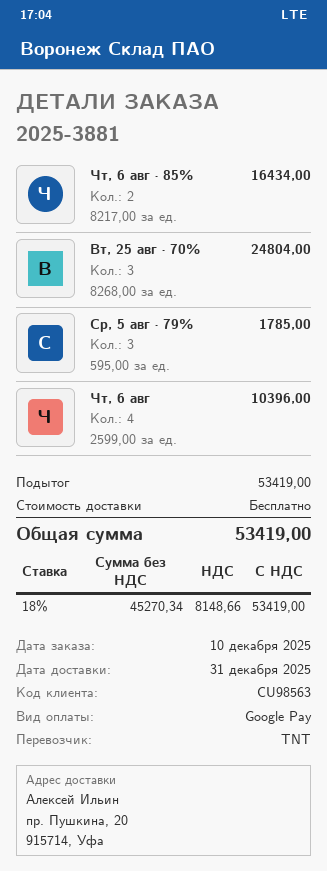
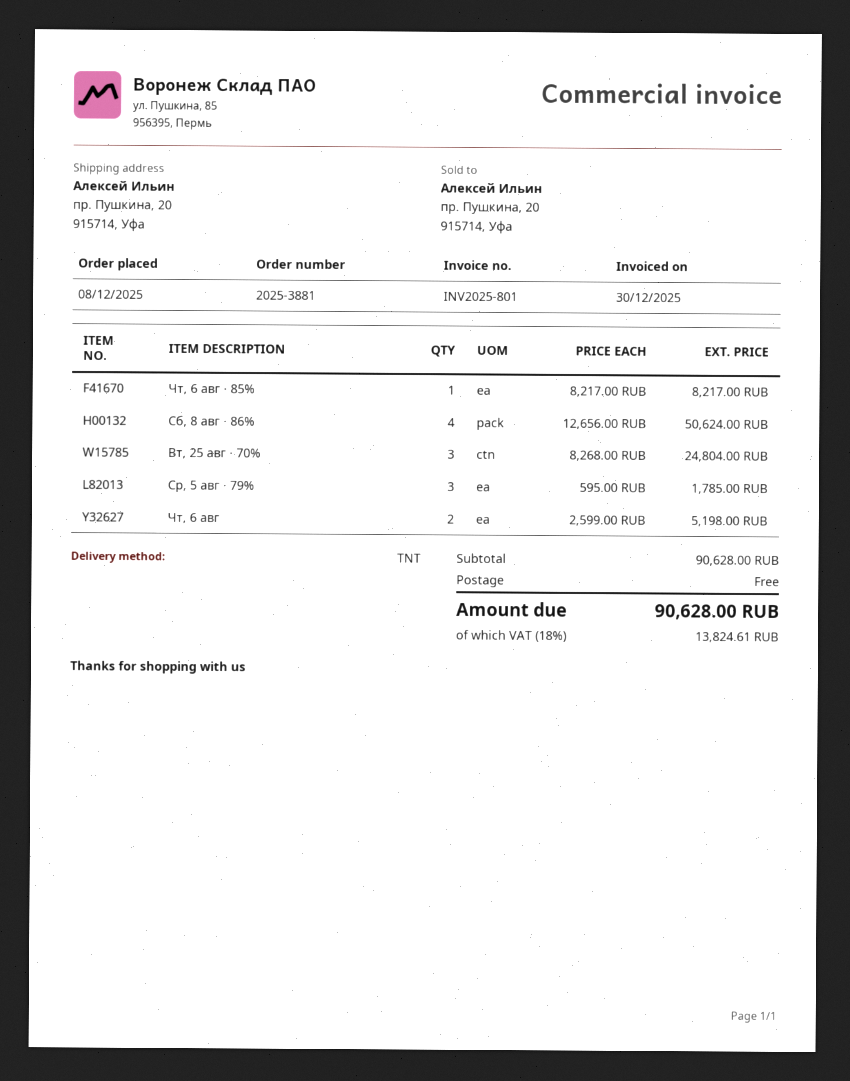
order date: 2025-12-10 -> 2025-12-08
Чт, 6 авг · 85%: 2 x 8217.00 = 16434.00 -> 1 x 8217.00 = 8217.00
Чт, 6 авг: 4 x 2599.00 = 10396.00 -> 2 x 2599.00 = 5198.00
Сб, 8 авг · 86%: none -> 4 x 12656.00 = 50624.00
subtotal: 53419.00 -> 90628.00
tax: 18% = 8148.66 -> 18% = 13824.61
total: 53419.00 -> 90628.00

